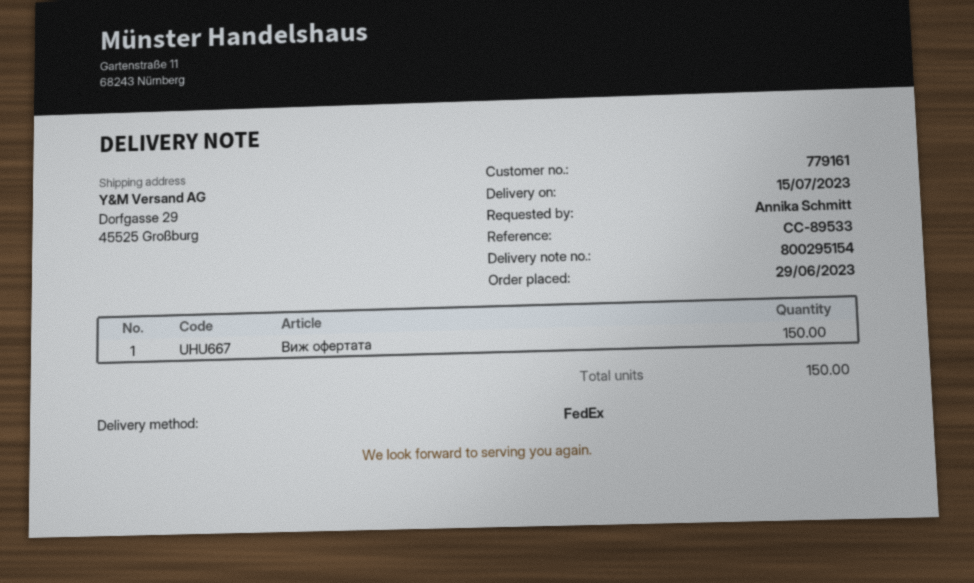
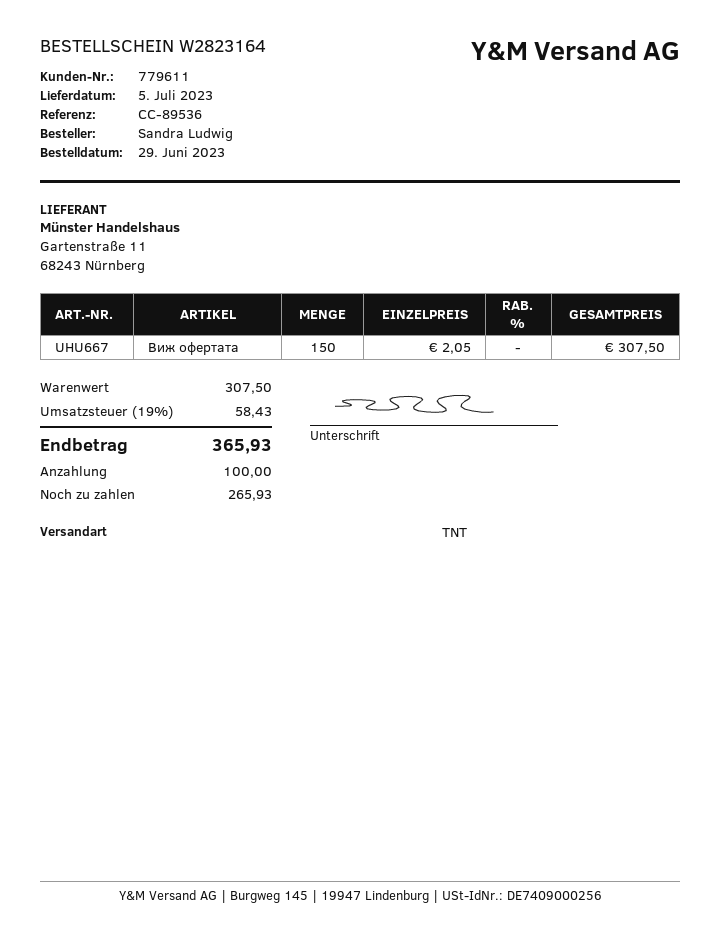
delivery date: 2023-07-15 -> 2023-07-05
customer number: 779161 -> 779611
reference: CC-89533 -> CC-89536
ordered by: Annika Schmitt -> Sandra Ludwig
shipping method: FedEx -> TNT

